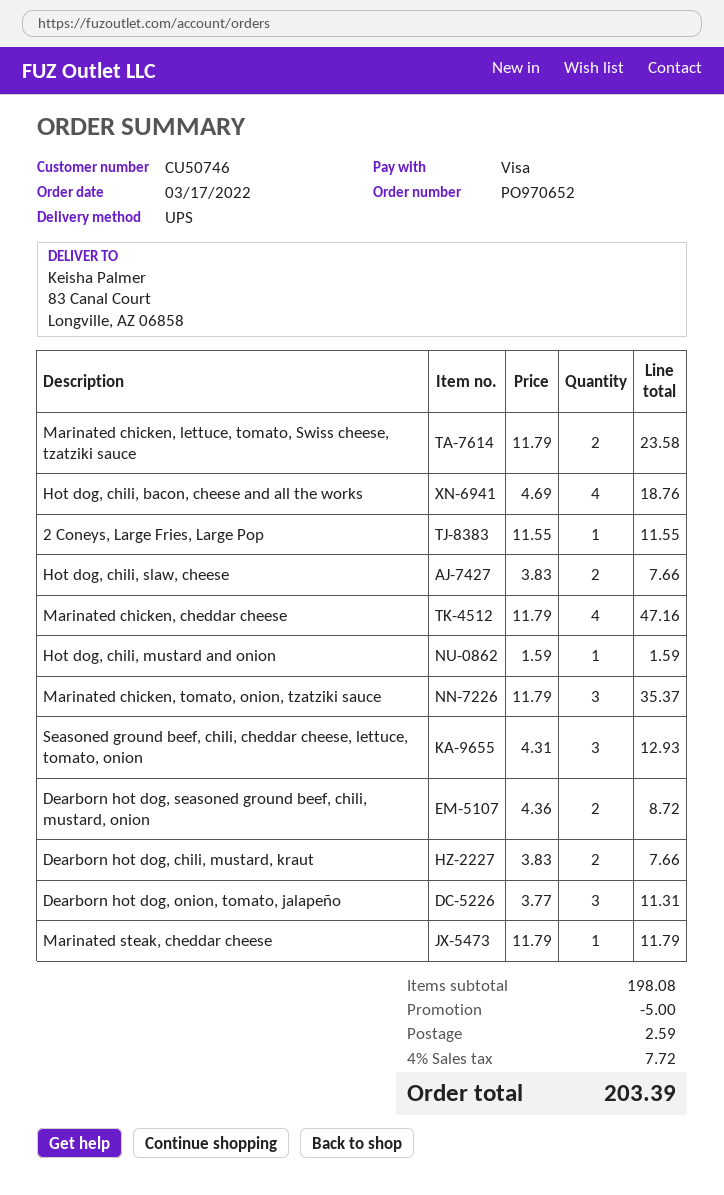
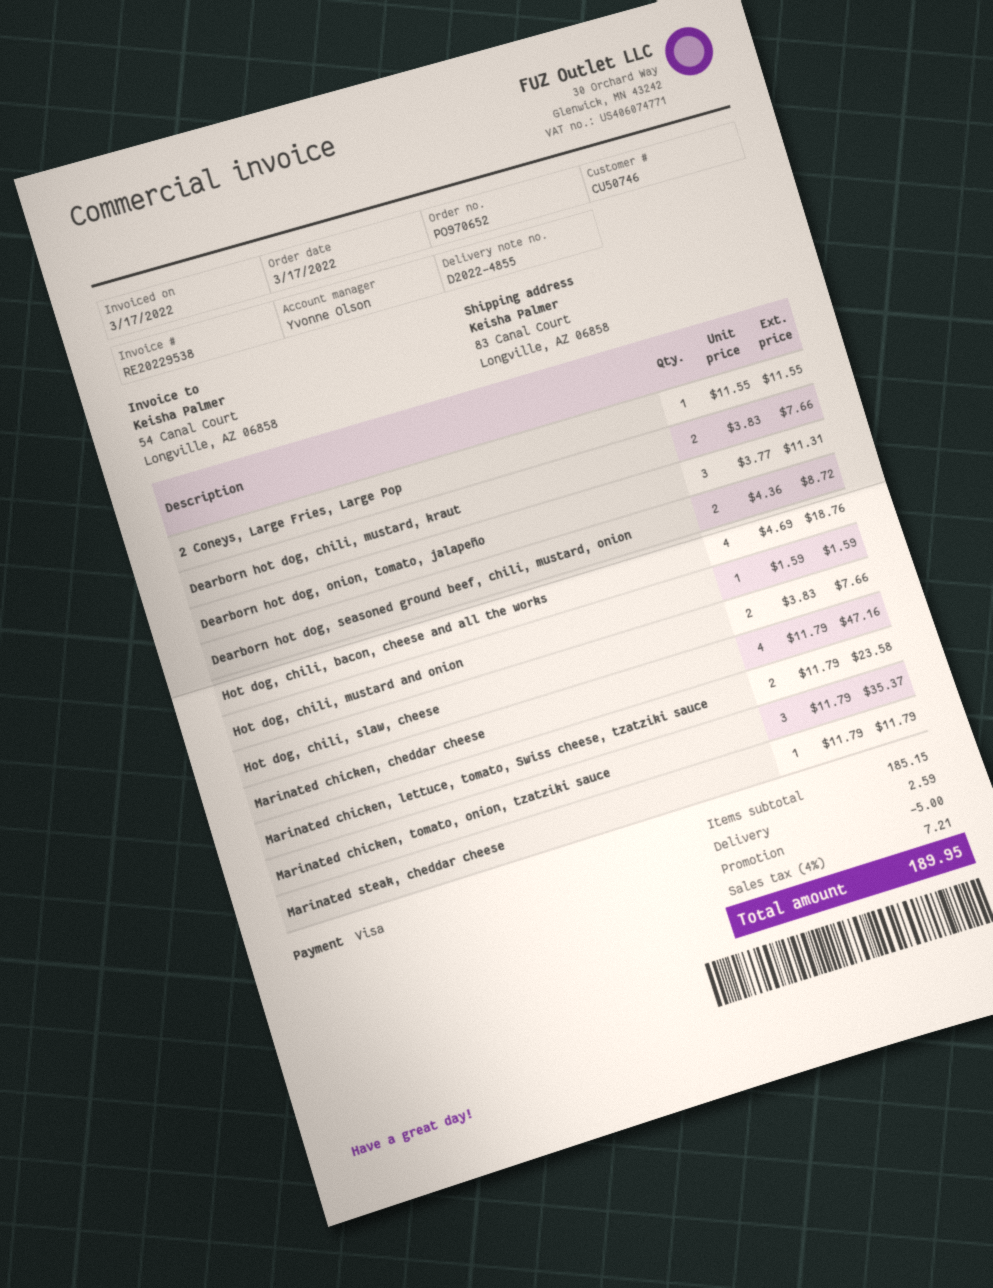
Seasoned ground beef, chili, cheddar cheese, lettuce, tomato, onion: 3 x 4.31 = 12.93 -> none
subtotal: 198.08 -> 185.15
tax: 4% = 7.72 -> 4% = 7.21
total: 203.39 -> 189.95

